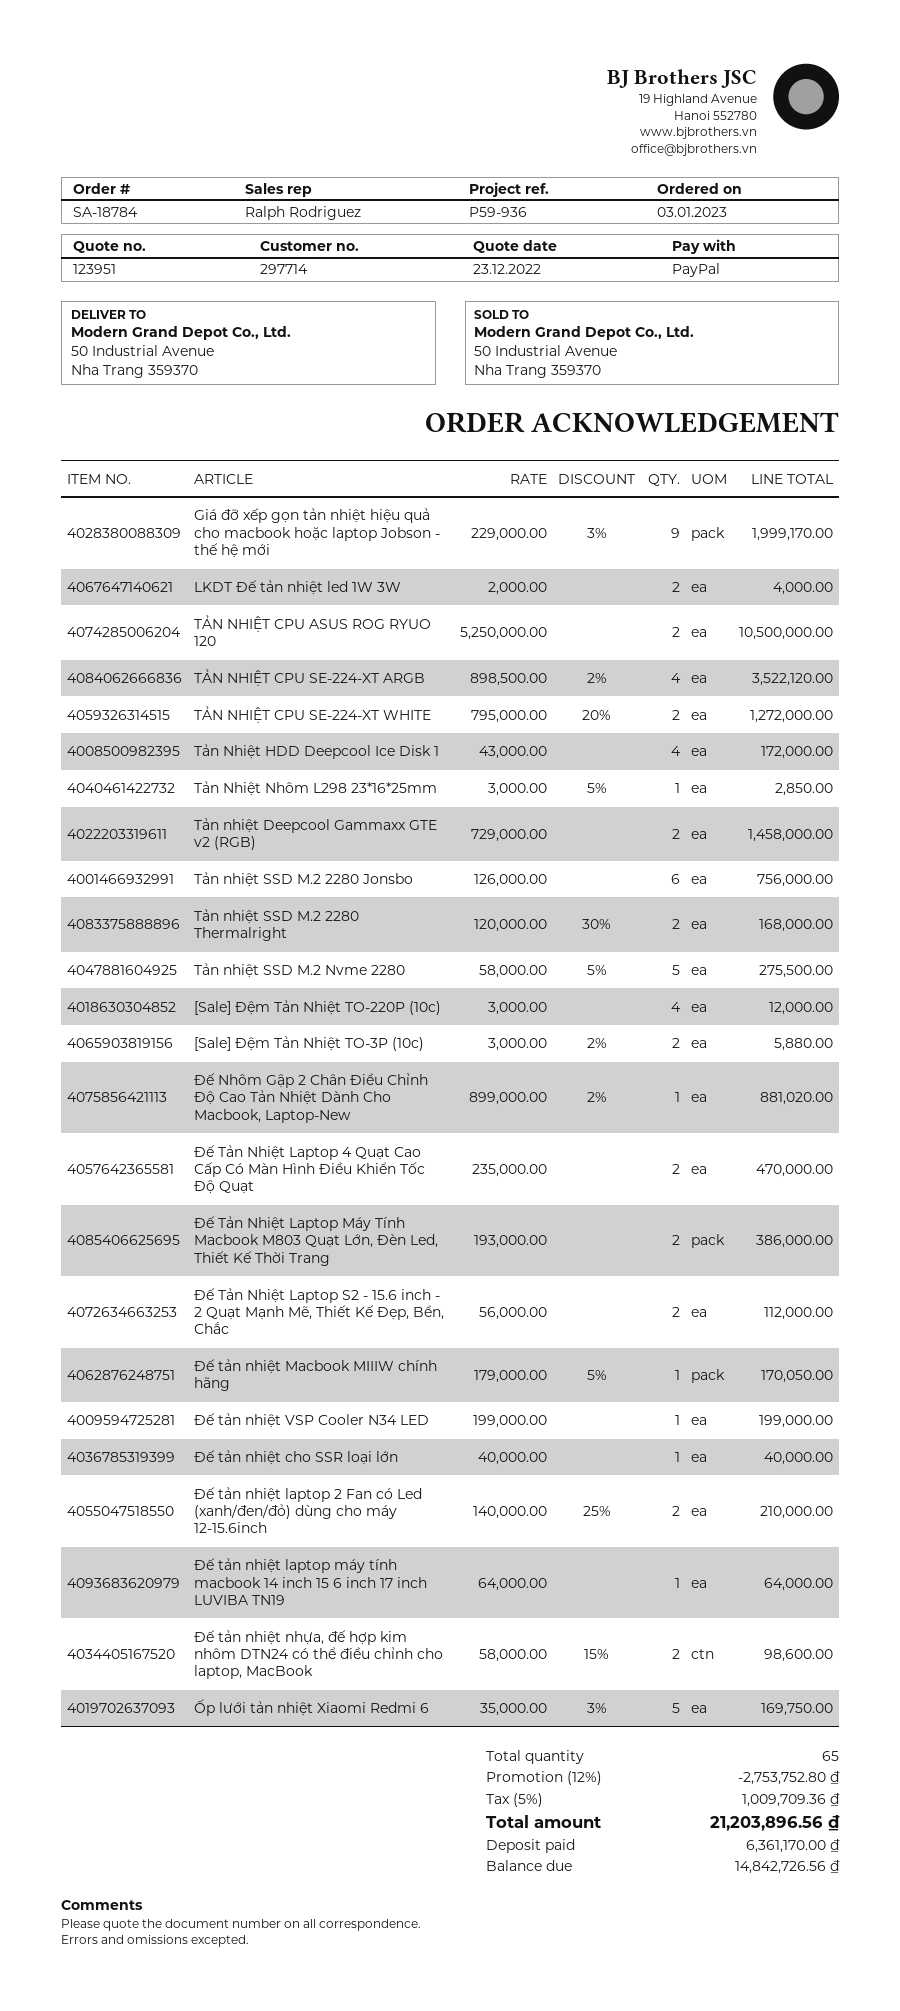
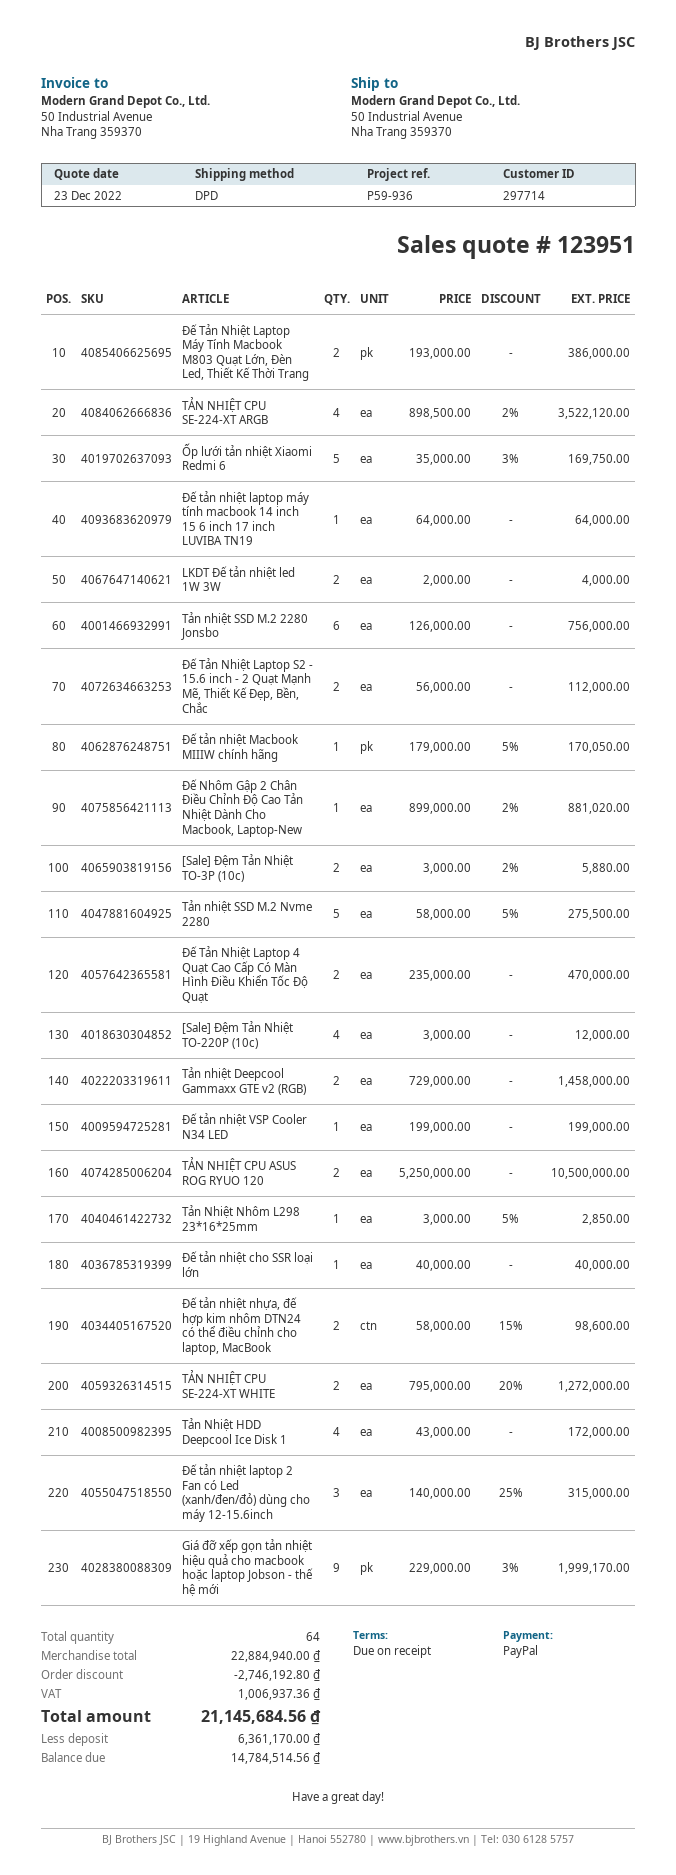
Tản nhiệt SSD M.2 2280 Thermalright: 2 x 120000.00 - 30% = 168000.00 -> none
Đế tản nhiệt laptop 2 Fan có Led (xanh/đen/đỏ) dùng cho máy 12-15.6inch: 2 x 140000.00 - 25% = 210000.00 -> 3 x 140000.00 - 25% = 315000.00
total quantity: 65 -> 64
discount: 2753752.80 -> 2746192.80
tax: 1009709.36 -> 1006937.36
total: 21203896.56 -> 21145684.56
balance: 14842726.56 -> 14784514.56

